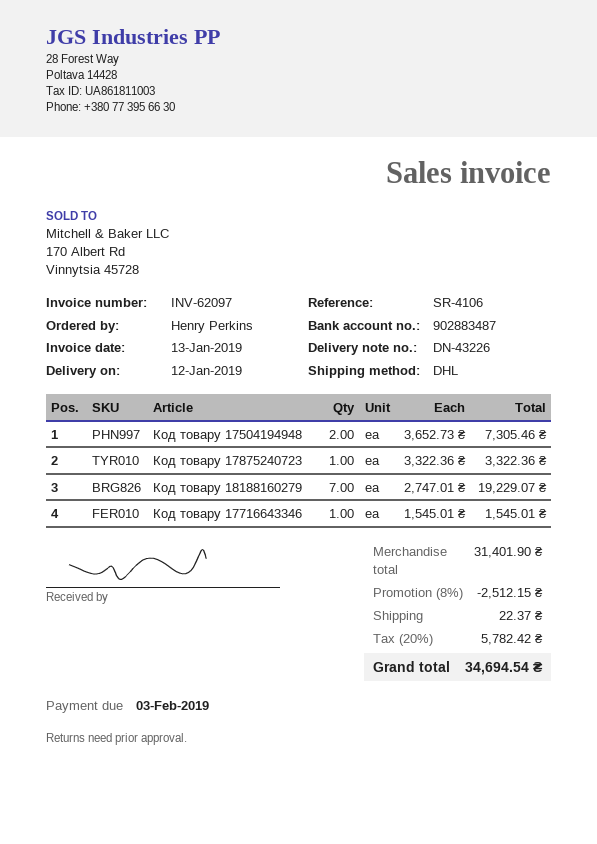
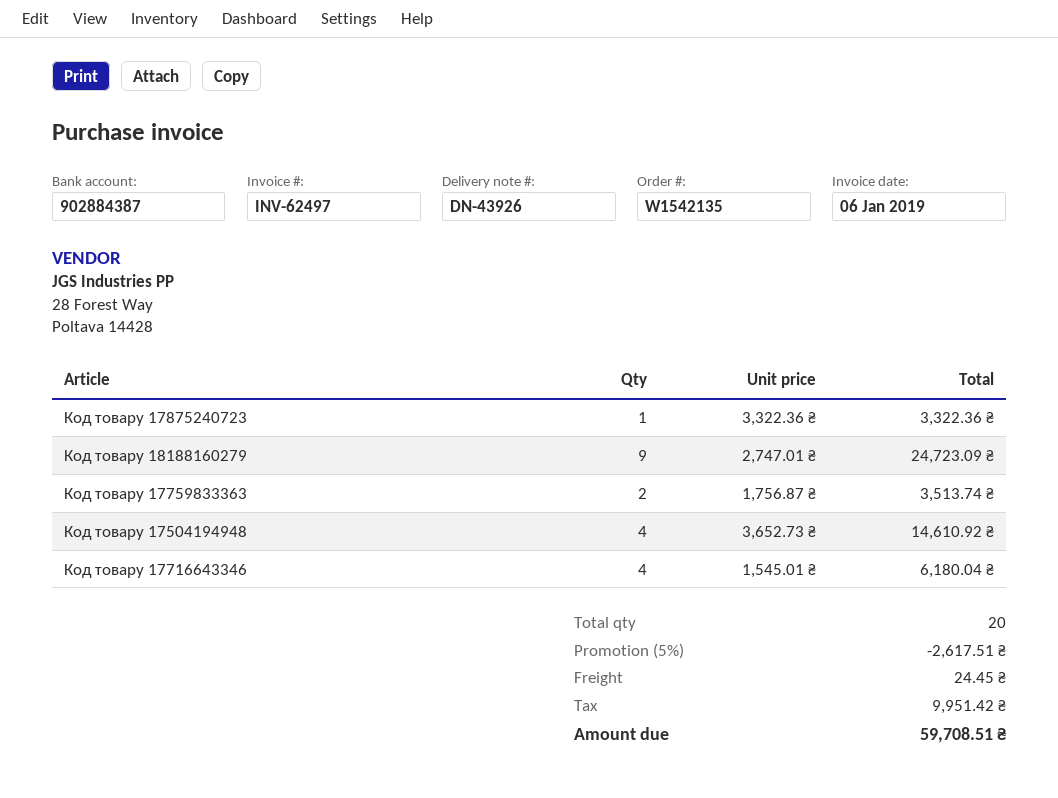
delivery note number: DN-43226 -> DN-43926
invoice number: INV-62097 -> INV-62497
invoice date: 2019-01-13 -> 2019-01-06
bank account: 902883487 -> 902884387
Код товару 17504194948: 2 x 3652.73 = 7305.46 -> 4 x 3652.73 = 14610.92
Код товару 18188160279: 7 x 2747.01 = 19229.07 -> 9 x 2747.01 = 24723.09
Код товару 17716643346: 1 x 1545.01 = 1545.01 -> 4 x 1545.01 = 6180.04
Код товару 17759833363: none -> 2 x 1756.87 = 3513.74
discount: 8% = 2512.15 -> 5% = 2617.51
shipping: 22.37 -> 24.45
tax: 5782.42 -> 9951.42
total: 34694.54 -> 59708.51

